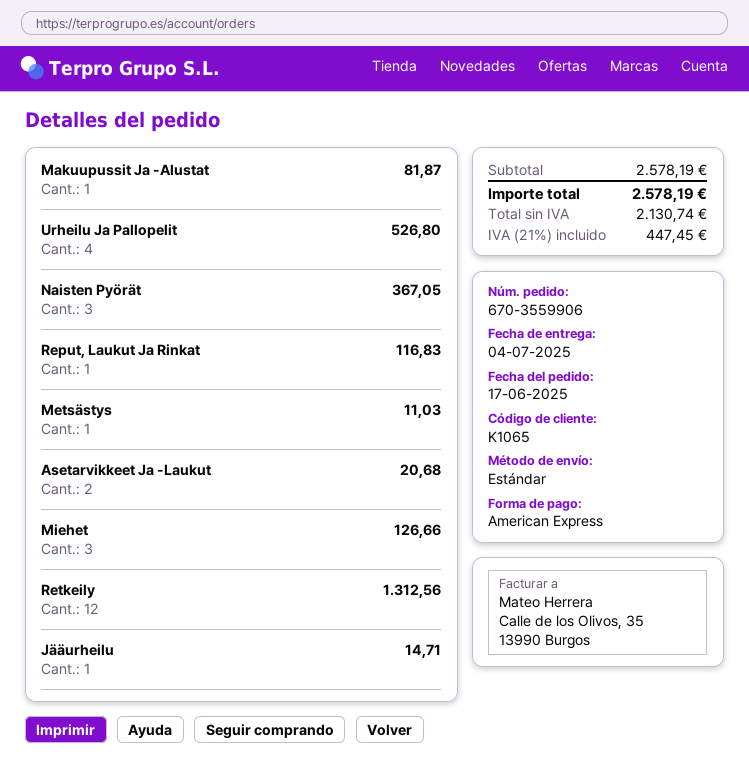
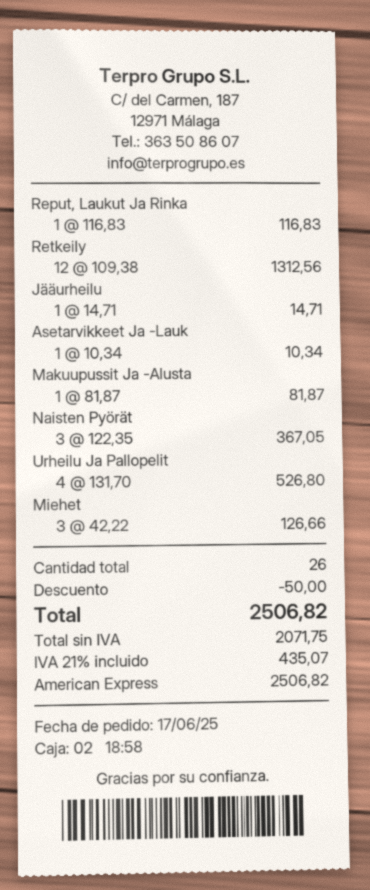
Metsästys: 1 for 11.03 -> none
Asetarvikkeet Ja -Laukut: 2 for 20.68 -> 1 for 10.34
discount: none -> 50.00
net: 2130.74 -> 2071.75
tax: 21% = 447.45 -> 21% = 435.07
total: 2578.19 -> 2506.82

